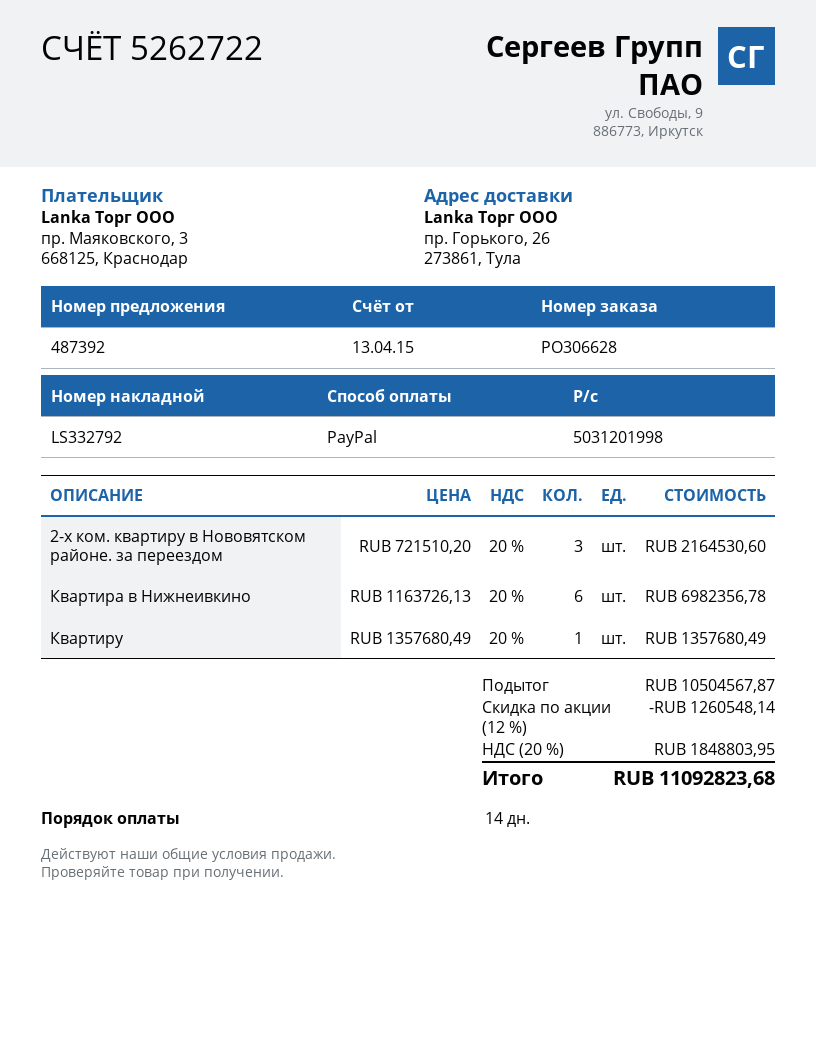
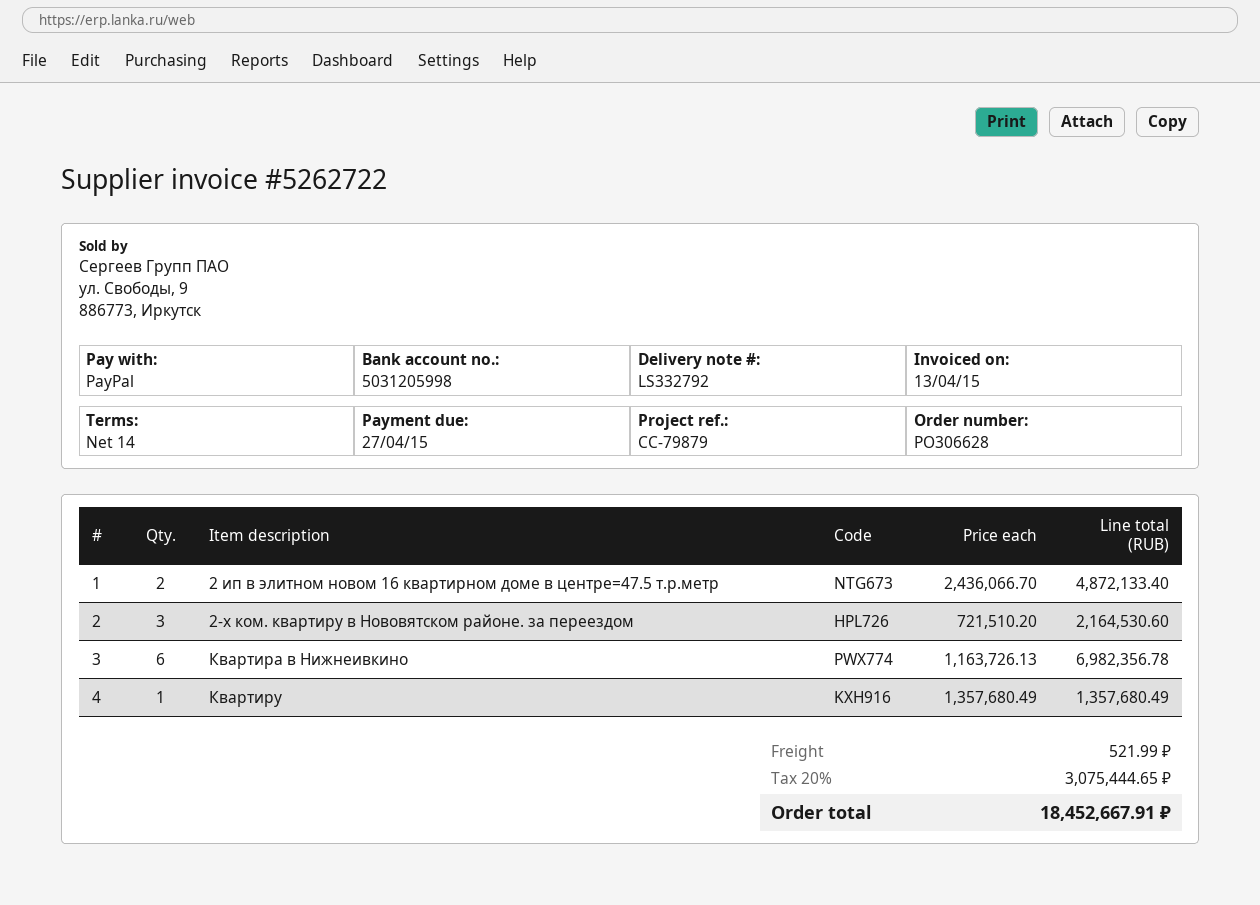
bank account: 5031201998 -> 5031205998
2 ип в элитном новом 16 квартирном доме в центре=47.5 т.р.метр: none -> 2 x 2436066.70 = 4872133.40
discount: 12% = 1260548.14 -> none
shipping: none -> 521.99
tax: 20% = 1848803.95 -> 20% = 3075444.65
total: 11092823.68 -> 18452667.91

